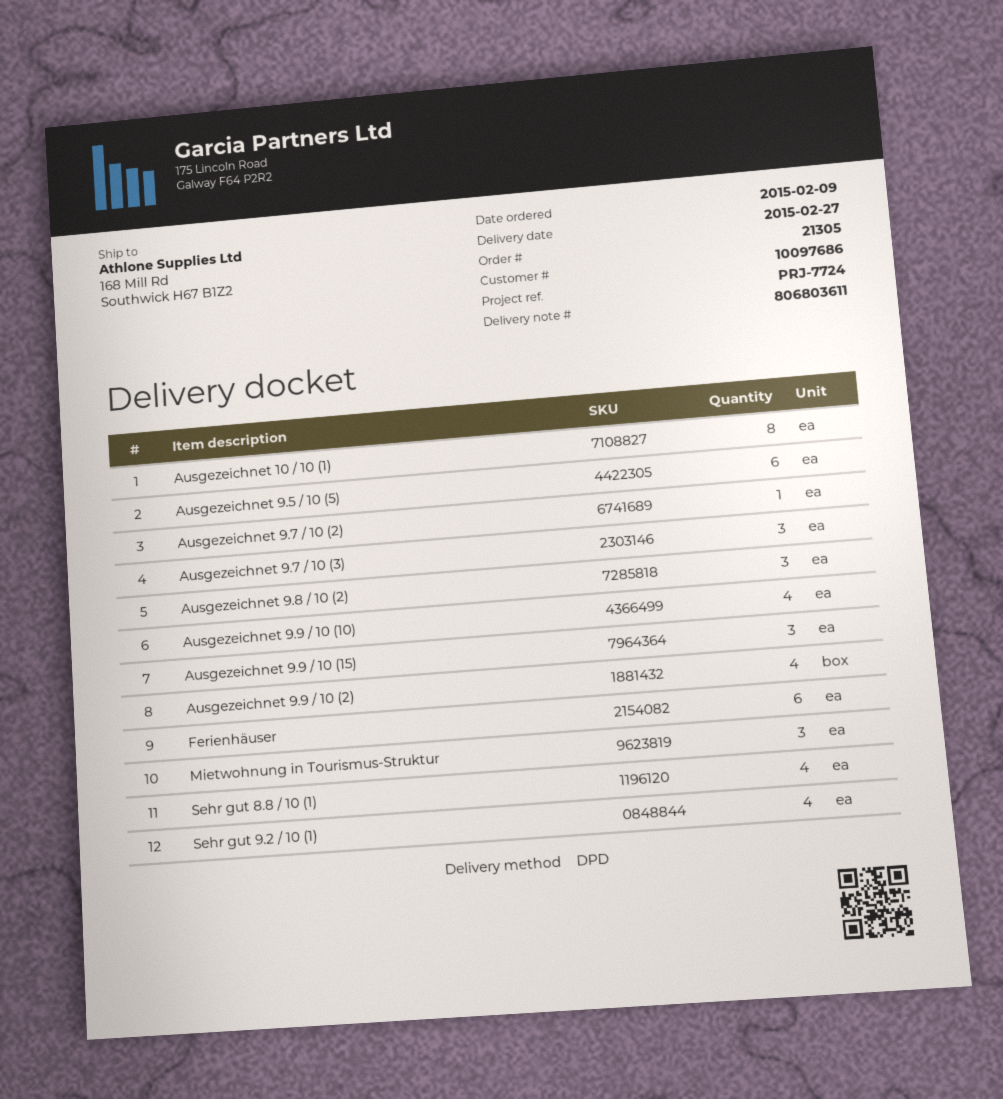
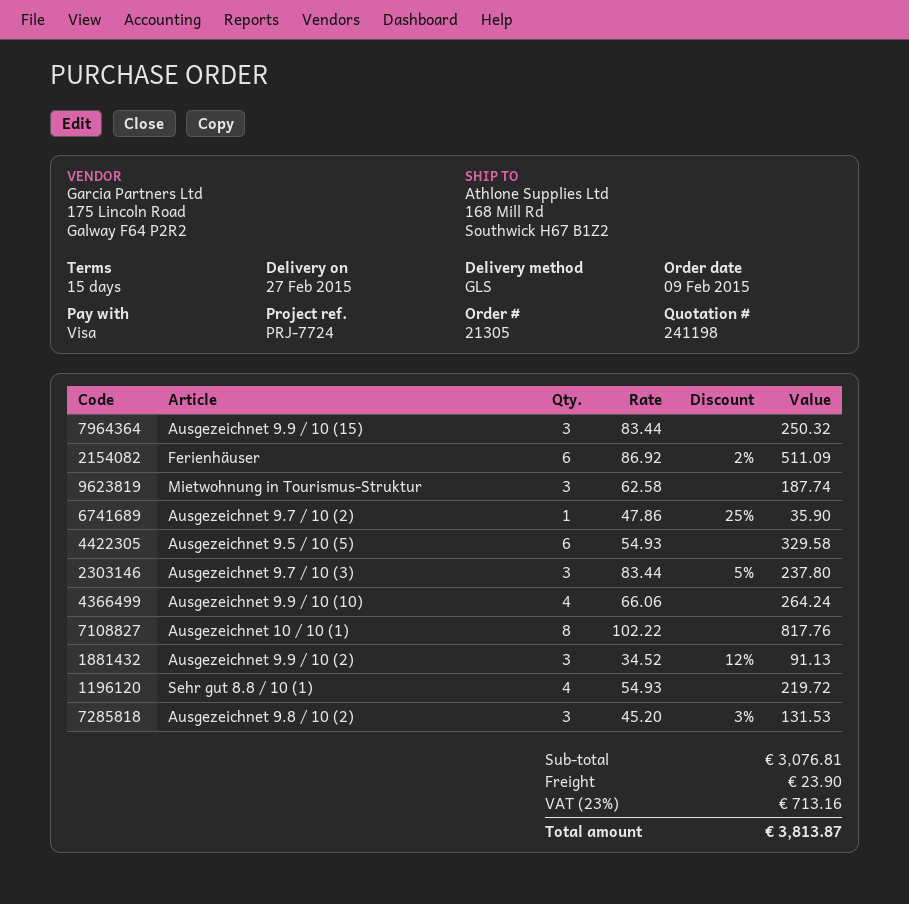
shipping method: DPD -> GLS
Ausgezeichnet 9.9 / 10 (2): 4 -> 3
Sehr gut 9.2 / 10 (1): 4 -> none

